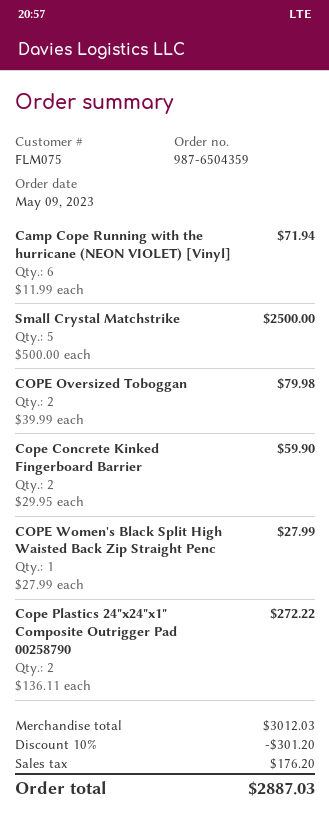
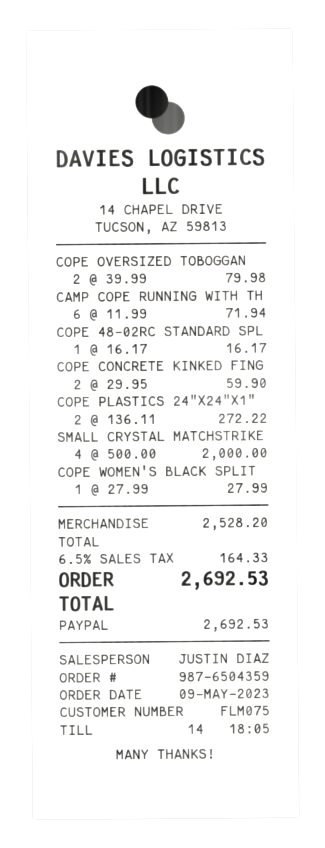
Small Crystal Matchstrike: 5 x 500.00 = 2500.00 -> 4 x 500.00 = 2000.00
COPE 48-02RC STANDARD SPL: none -> 1 x 16.17 = 16.17
subtotal: 3012.03 -> 2528.20
discount: 10% = 301.20 -> none
tax: 176.20 -> 164.33
total: 2887.03 -> 2692.53

